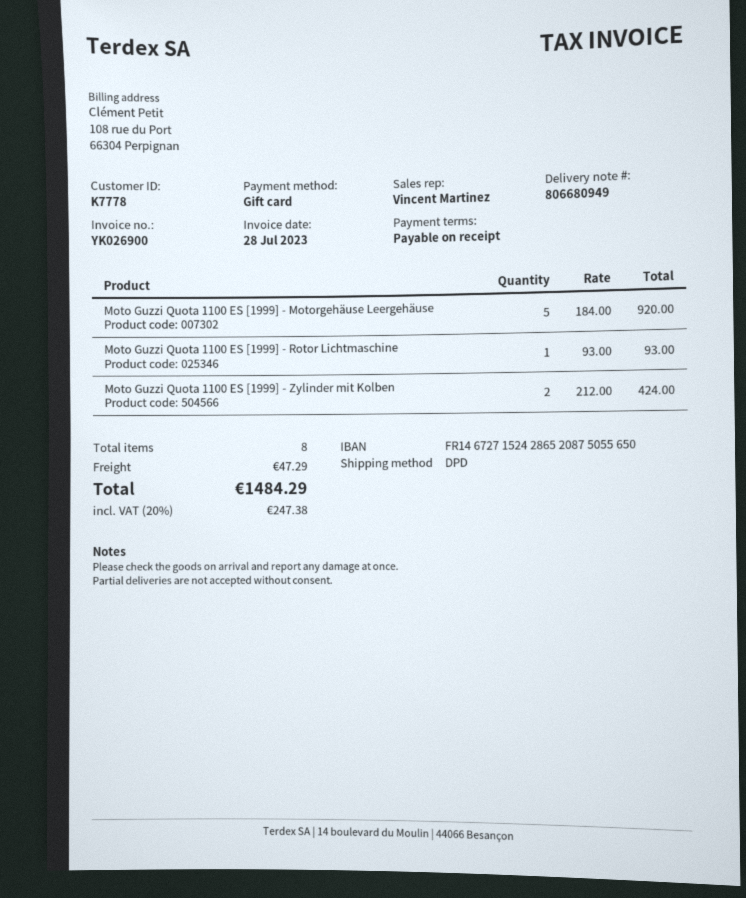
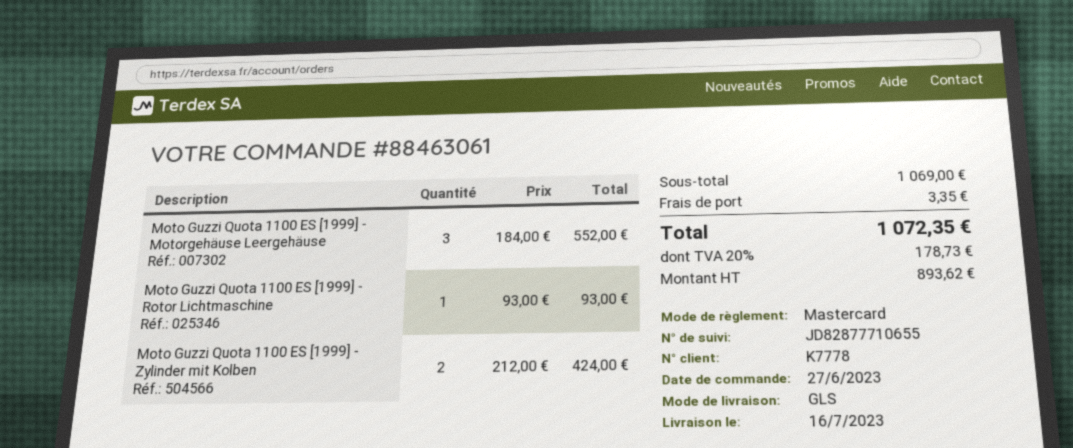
payment method: gift card -> Mastercard
shipping method: DPD -> GLS
Moto Guzzi Quota 1100 ES [1999] - Motorgehäuse Leergehäuse: 5 x 184.00 = 920.00 -> 3 x 184.00 = 552.00
shipping: 47.29 -> 3.35
tax: 20% = 247.38 -> 20% = 178.73
total: 1484.29 -> 1072.35

